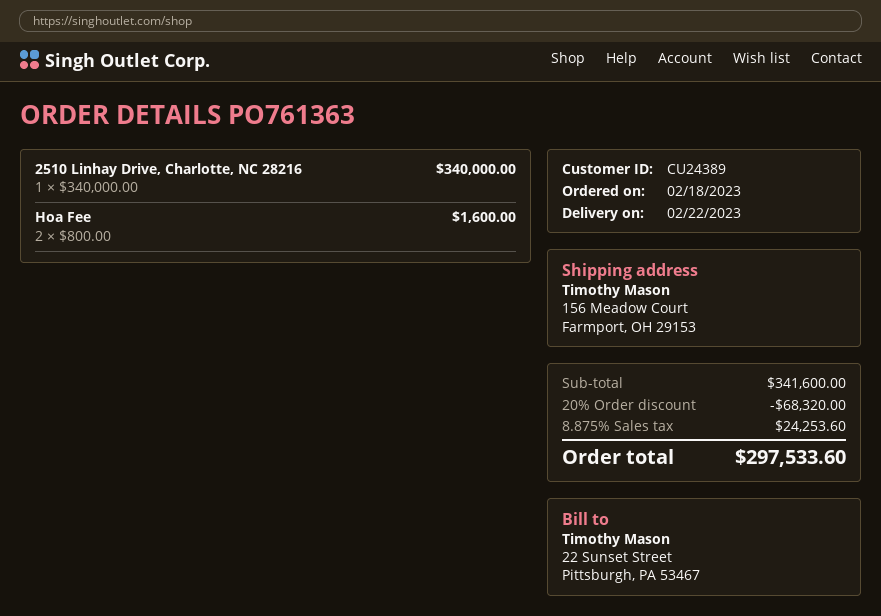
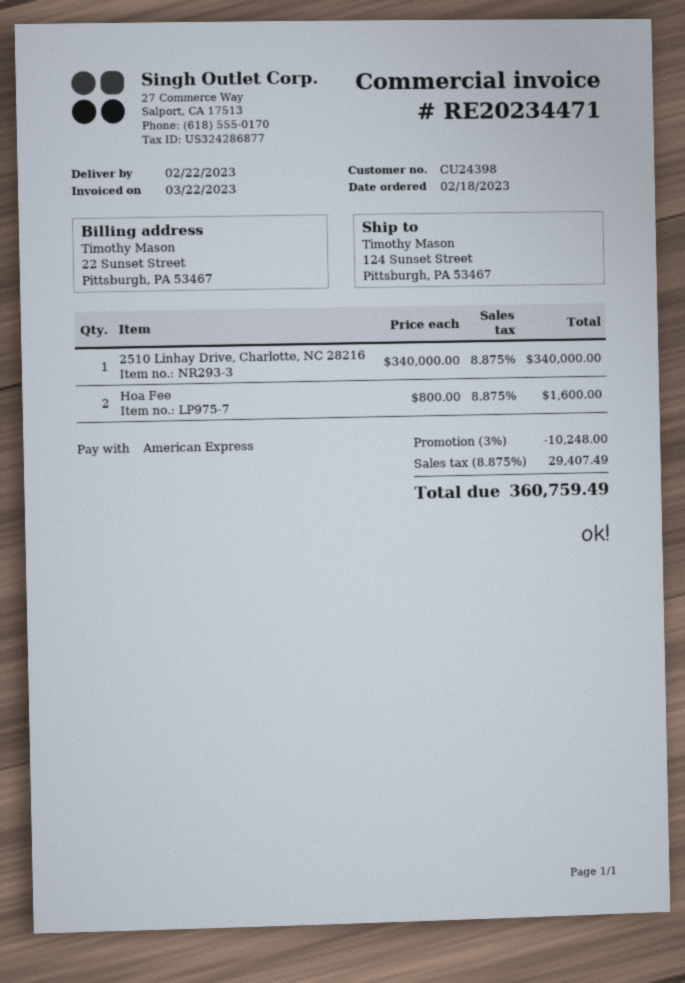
customer number: CU24389 -> CU24398
ship to: 156 Meadow Court, Farmport, OH 29153 -> 124 Sunset Street, Pittsburgh, PA 53467
discount: 20% = 68320.00 -> 3% = 10248.00
tax: 8.875% = 24253.60 -> 8.875% = 29407.49
total: 297533.60 -> 360759.49

